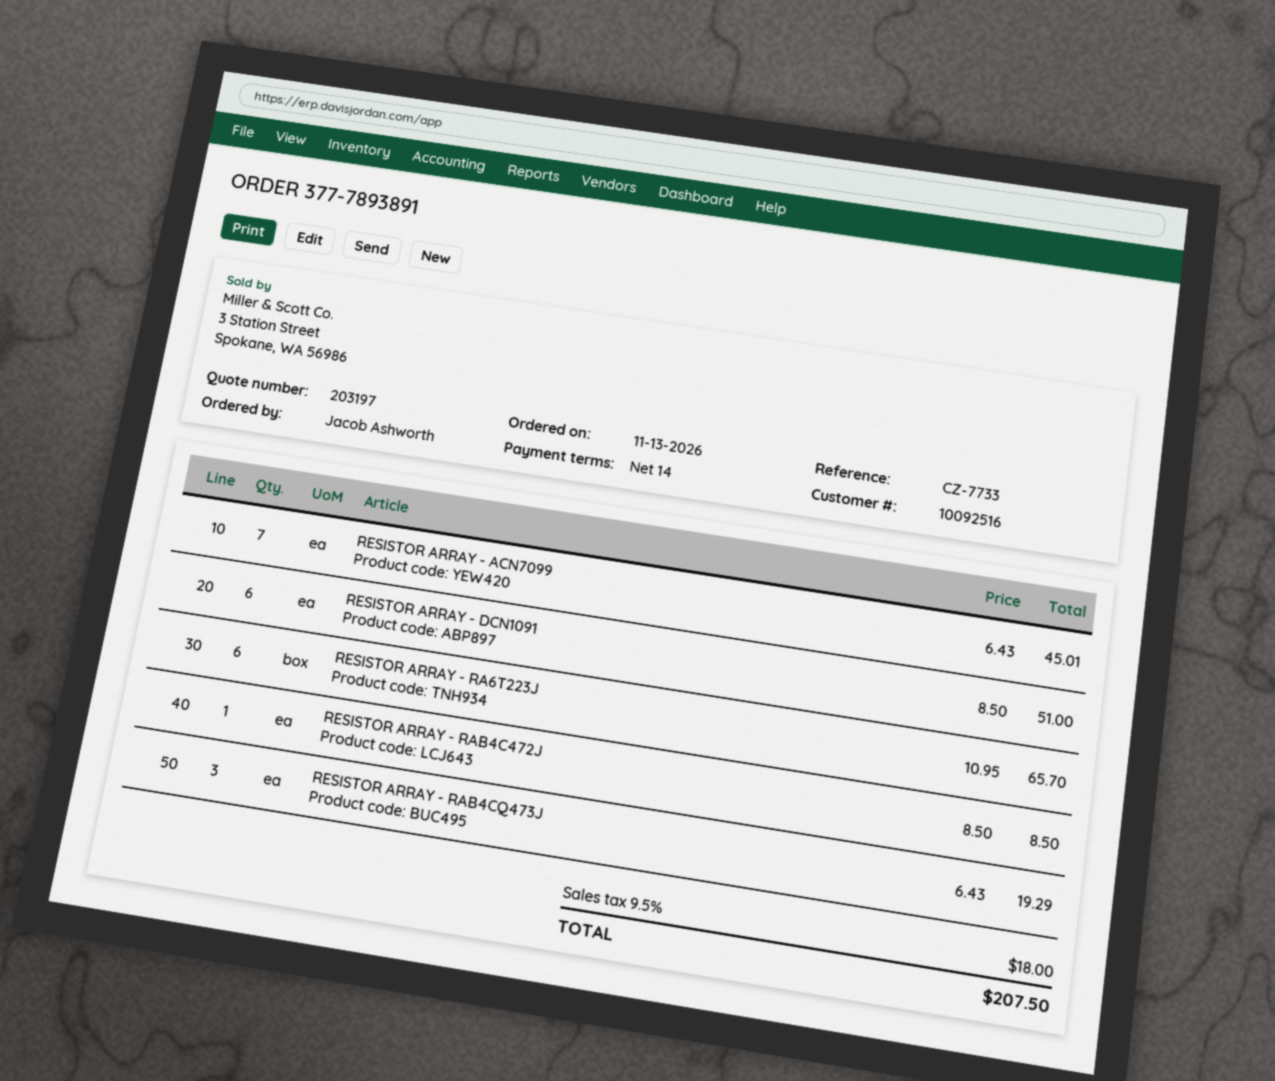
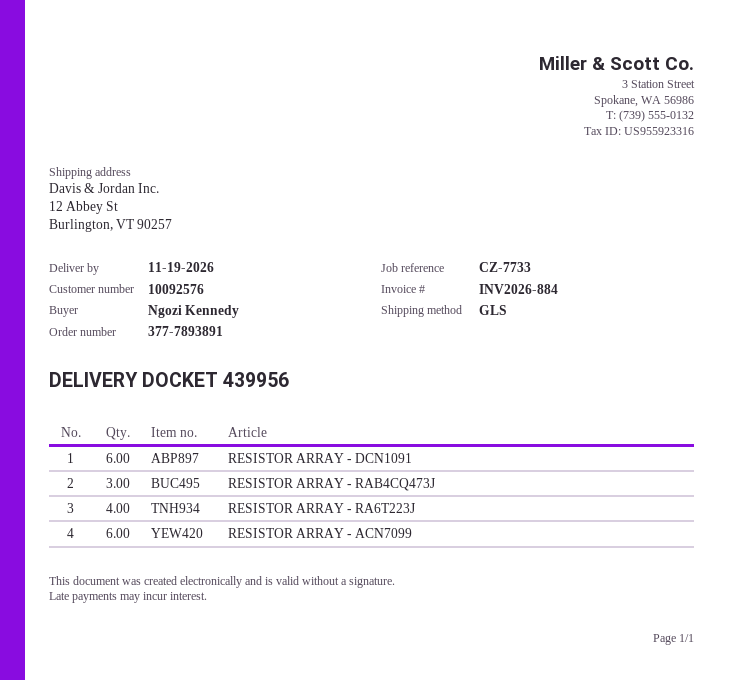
customer number: 10092516 -> 10092576
ordered by: Jacob Ashworth -> Ngozi Kennedy
RESISTOR ARRAY - ACN7099: 7 -> 6
RESISTOR ARRAY - RA6T223J: 6 -> 4
RESISTOR ARRAY - RAB4C472J: 1 -> none

